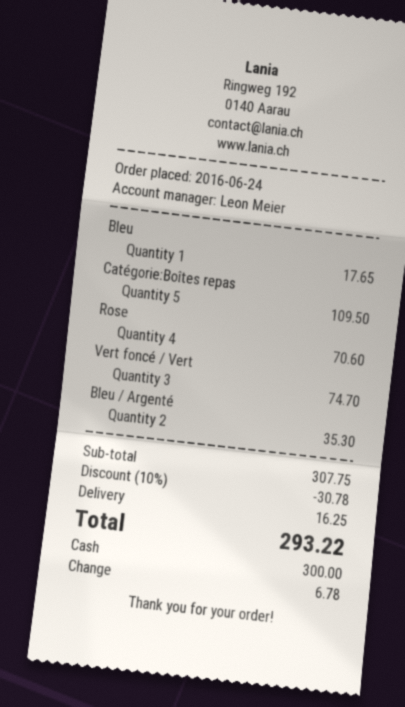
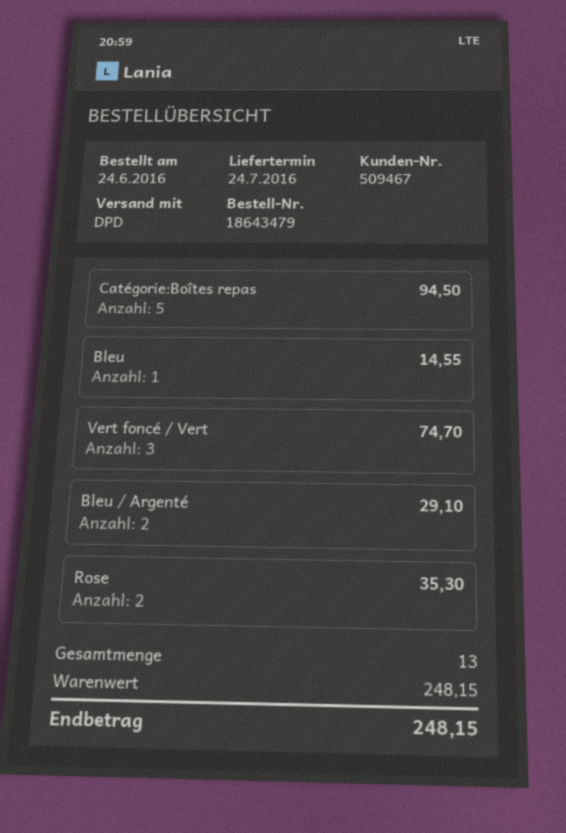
Bleu: 1 for 17.65 -> 1 for 14.55
Catégorie:Boîtes repas: 5 for 109.50 -> 5 for 94.50
Rose: 4 for 70.60 -> 2 for 35.30
Bleu / Argenté: 2 for 35.30 -> 2 for 29.10
subtotal: 307.75 -> 248.15
discount: 10% = 30.78 -> none
shipping: 16.25 -> none
total: 293.22 -> 248.15

